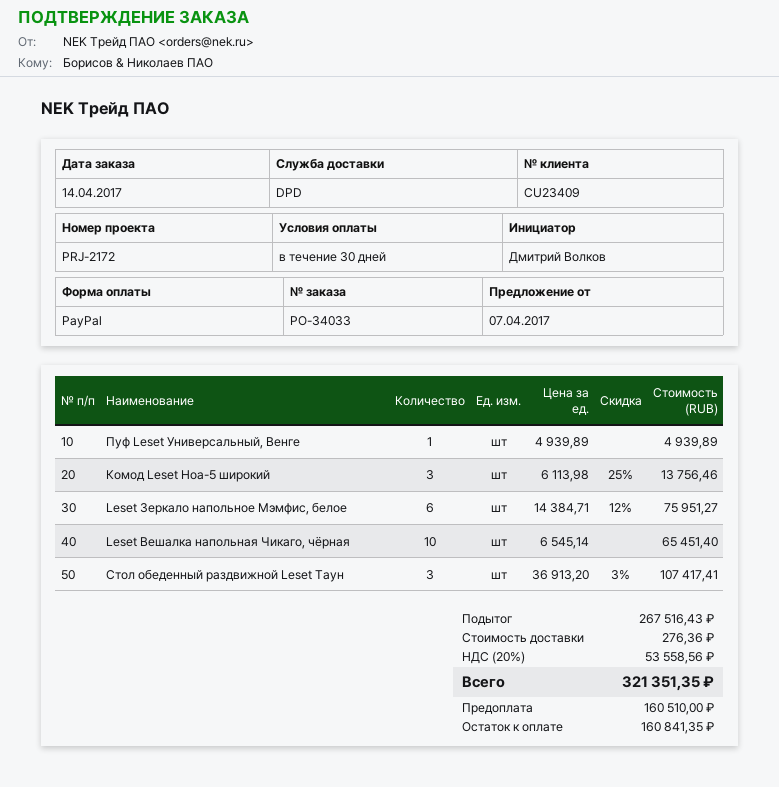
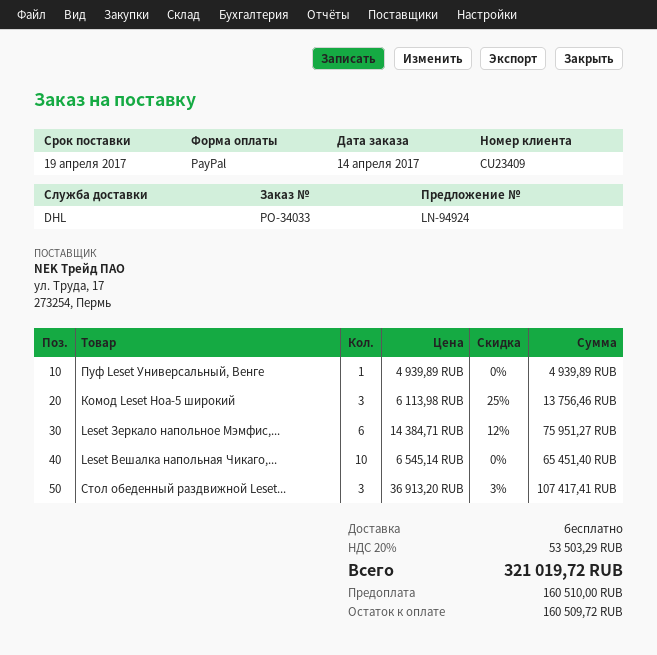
shipping method: DPD -> DHL
shipping: 276.36 -> 0.00
tax: 20% = 53558.56 -> 20% = 53503.29
total: 321351.35 -> 321019.72
balance: 160841.35 -> 160509.72

